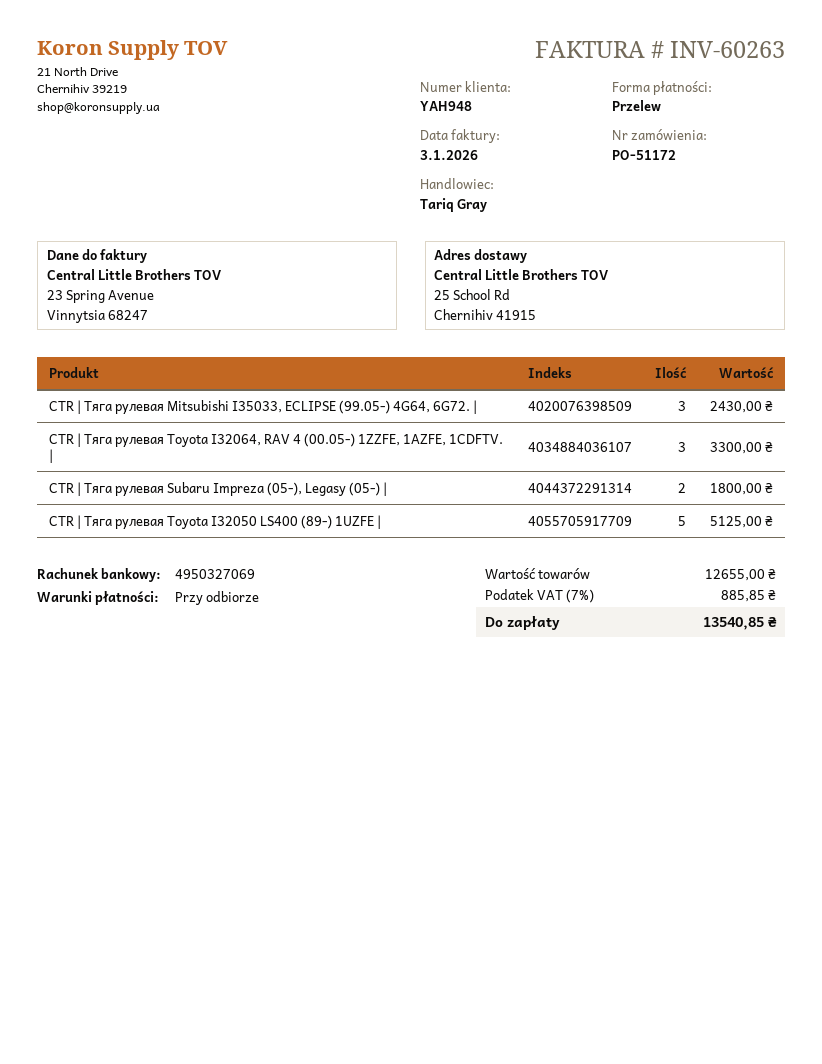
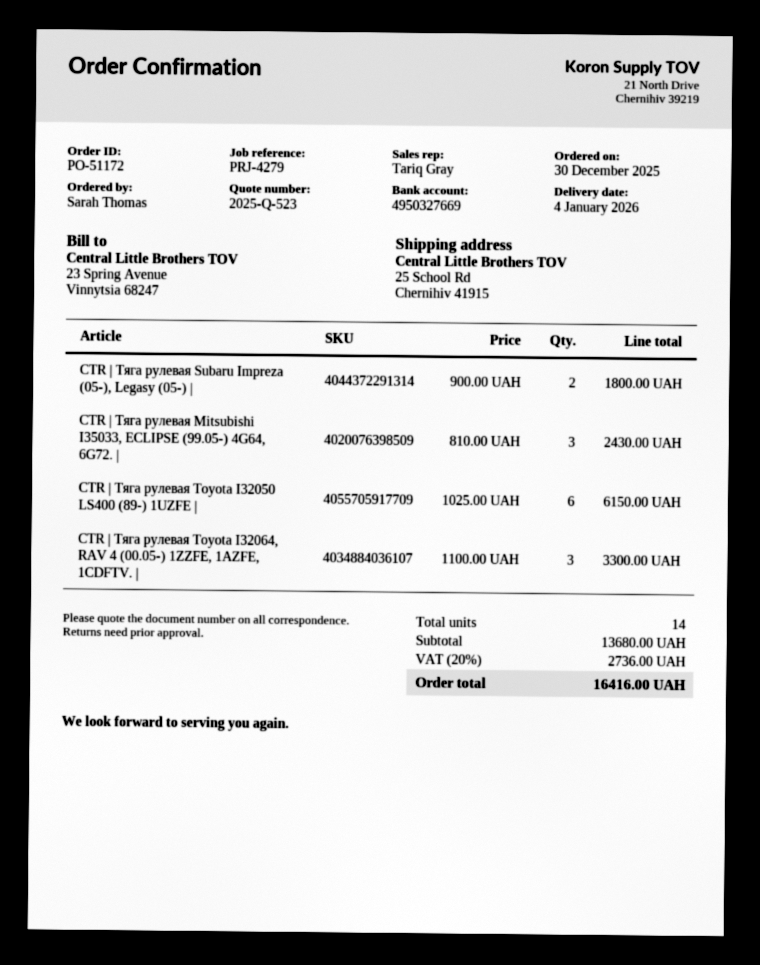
bank account: 4950327069 -> 4950327669
CTR | Тяга рулевая Toyota I32050 LS400 (89-) 1UZFE |: 5 for 5125.00 -> 6 for 6150.00
subtotal: 12655.00 -> 13680.00
tax: 7% = 885.85 -> 20% = 2736.00
total: 13540.85 -> 16416.00

